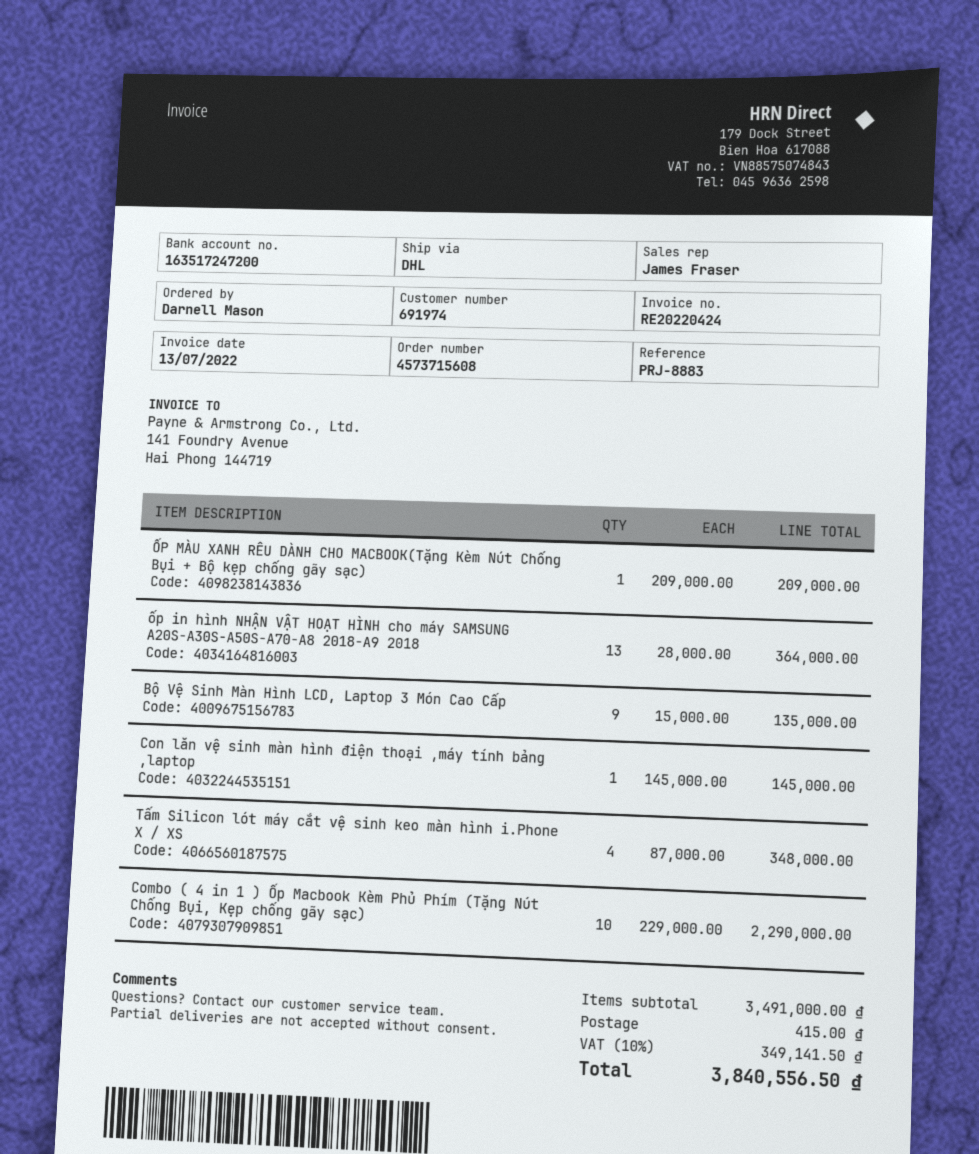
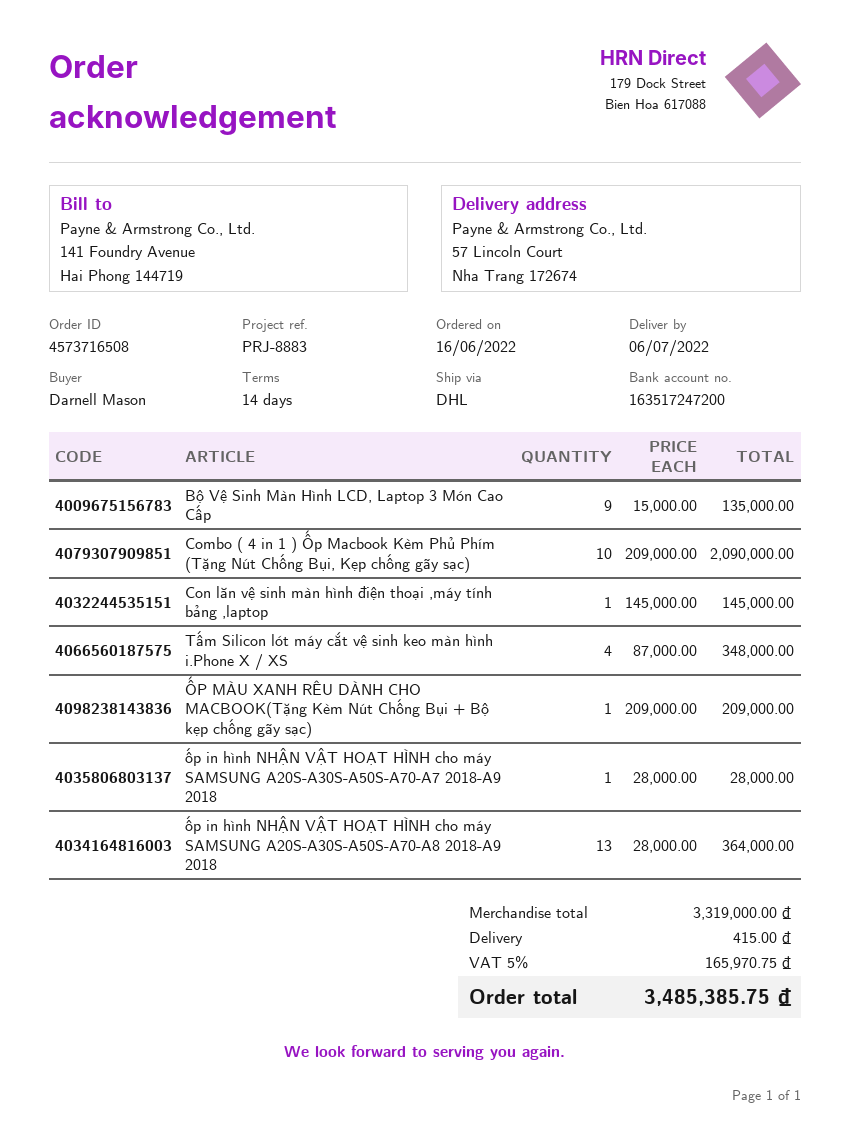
order number: 4573715608 -> 4573716508
Combo ( 4 in 1 ) Ốp Macbook Kèm Phủ Phím (Tặng Nút Chống Bụi, Kẹp chống gãy sạc): 10 x 229000.00 = 2290000.00 -> 10 x 209000.00 = 2090000.00
ốp in hình NHẬN VẬT HOẠT HÌNH cho máy SAMSUNG A20S-A30S-A50S-A70-A7 2018-A9 2018: none -> 1 x 28000.00 = 28000.00
subtotal: 3491000.00 -> 3319000.00
tax: 10% = 349141.50 -> 5% = 165970.75
total: 3840556.50 -> 3485385.75

